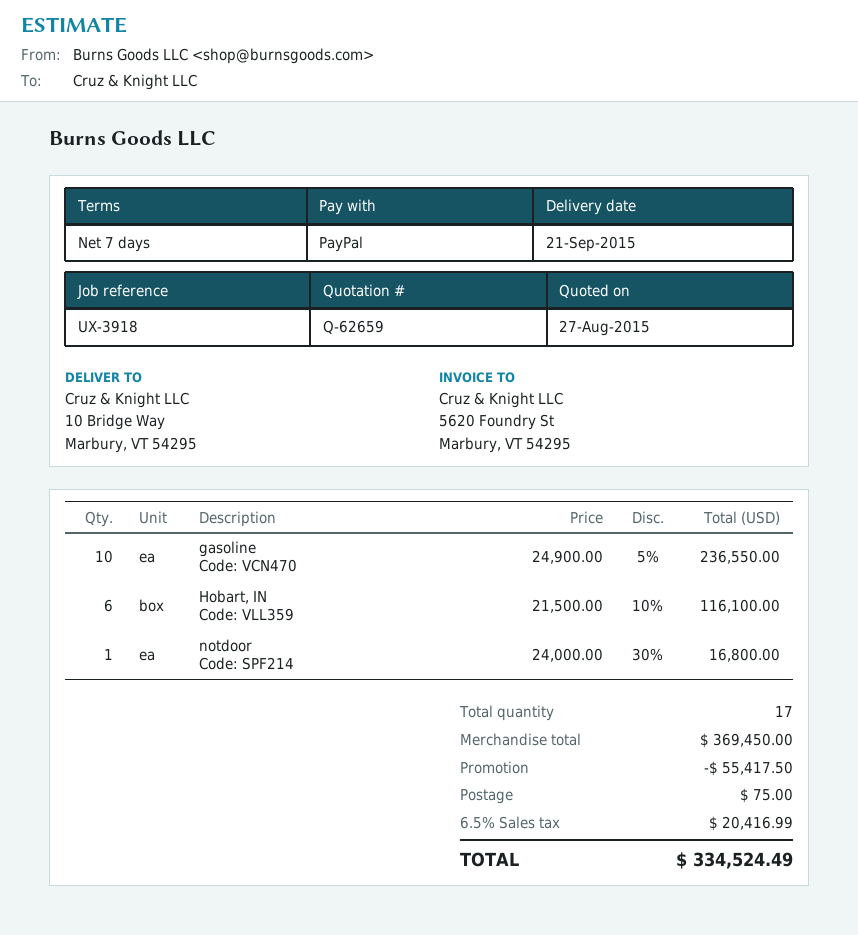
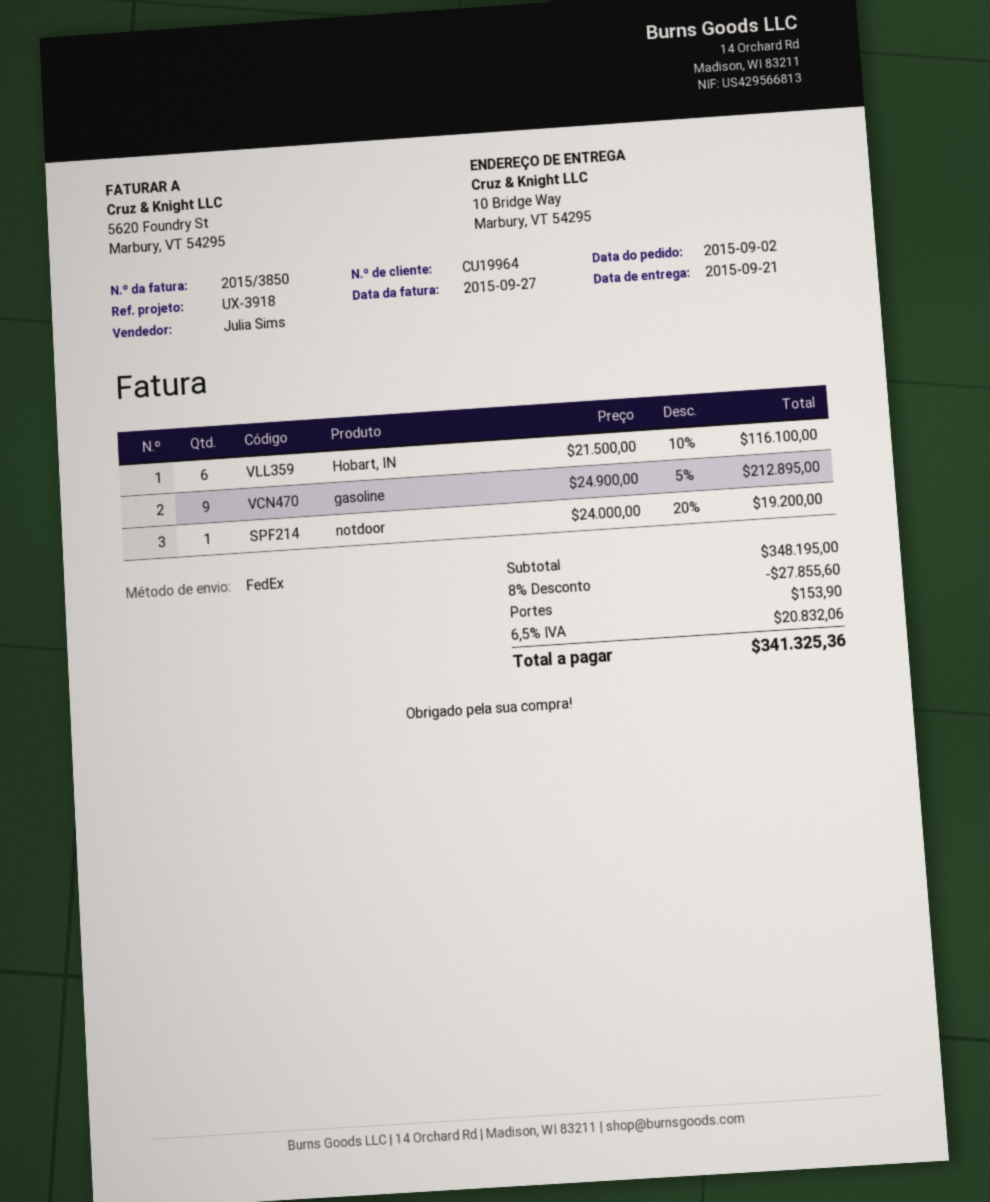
gasoline: 10 x 24900.00 - 5% = 236550.00 -> 9 x 24900.00 - 5% = 212895.00
notdoor: 1 x 24000.00 - 30% = 16800.00 -> 1 x 24000.00 - 20% = 19200.00
subtotal: 369450.00 -> 348195.00
discount: 55417.50 -> 27855.60
shipping: 75.00 -> 153.90
tax: 6.5% = 20416.99 -> 6.5% = 20832.06
total: 334524.49 -> 341325.36

